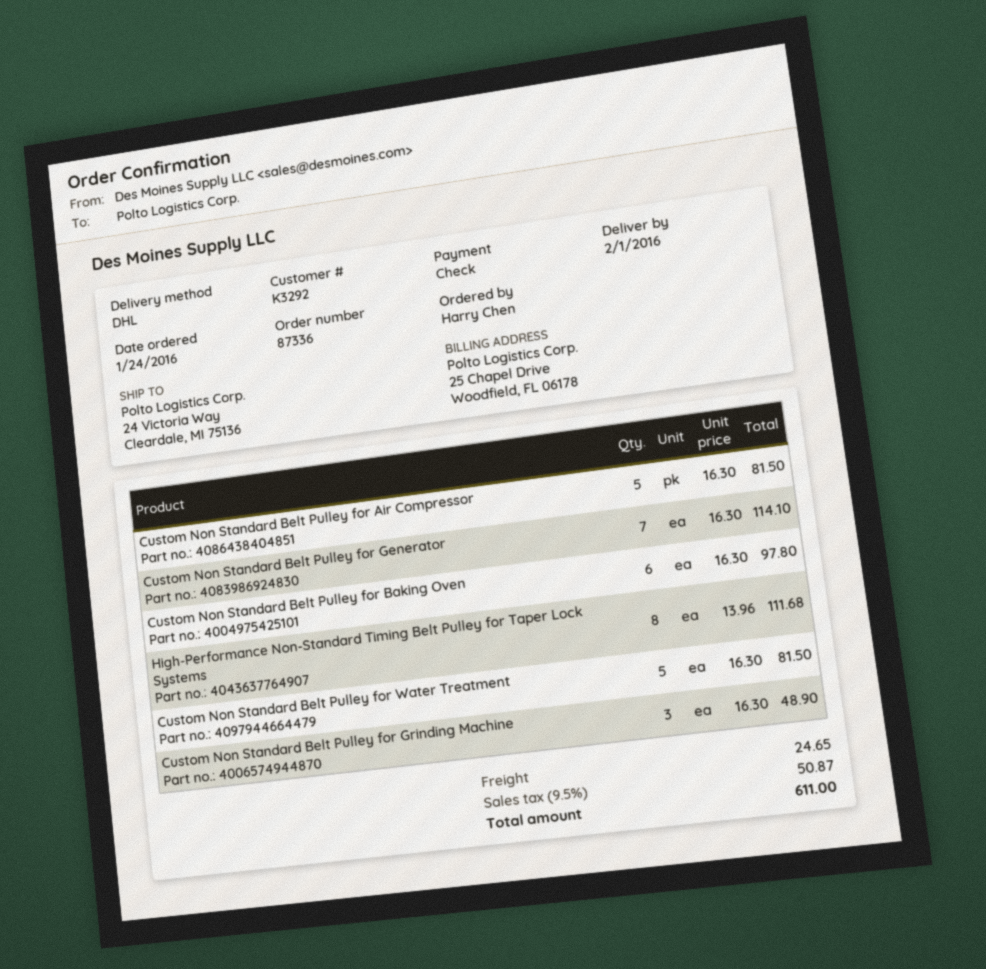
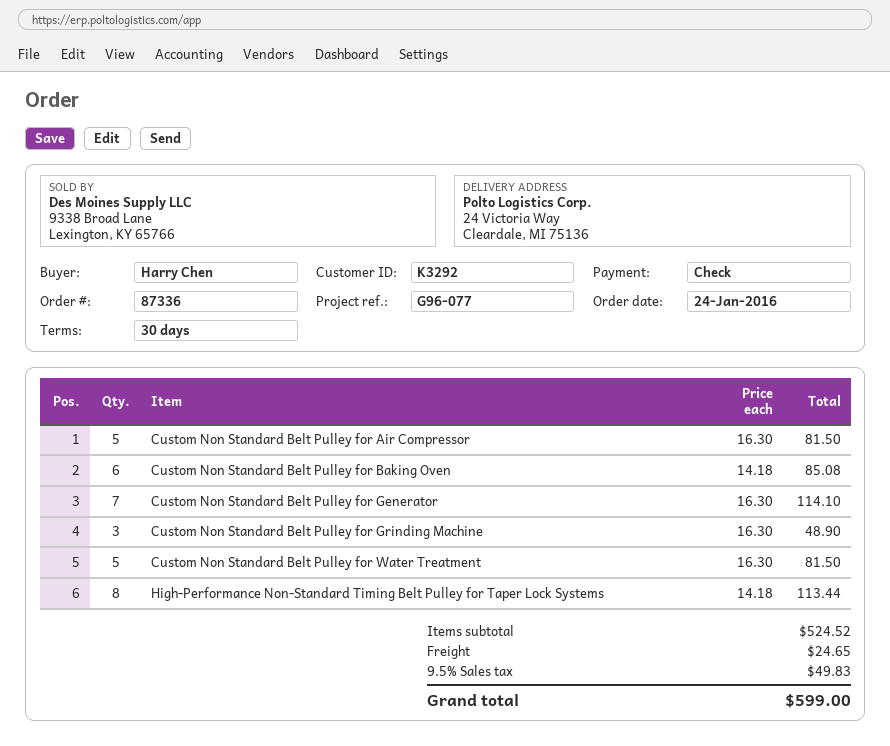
Custom Non Standard Belt Pulley for Baking Oven: 6 x 16.30 = 97.80 -> 6 x 14.18 = 85.08
High-Performance Non-Standard Timing Belt Pulley for Taper Lock Systems: 8 x 13.96 = 111.68 -> 8 x 14.18 = 113.44
tax: 9.5% = 50.87 -> 9.5% = 49.83
total: 611.00 -> 599.00

